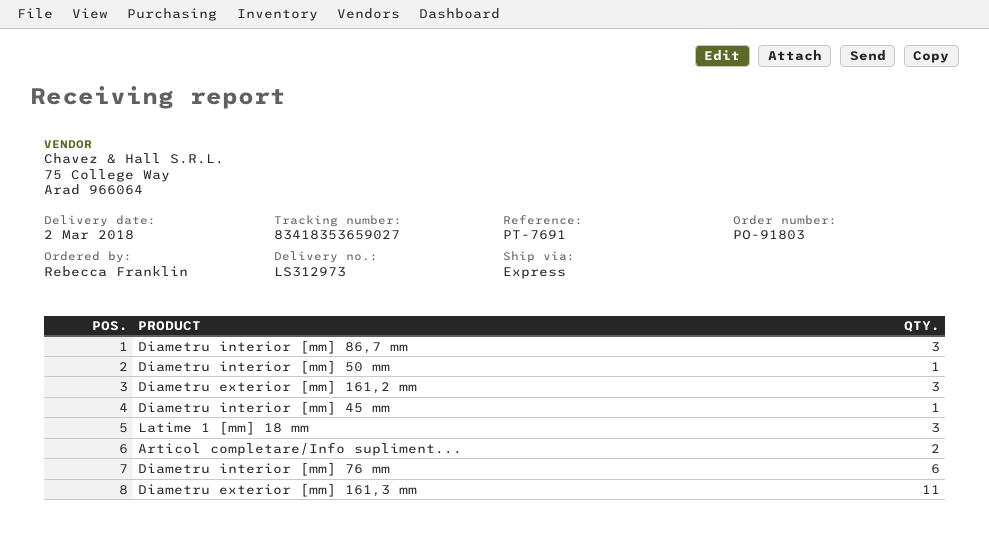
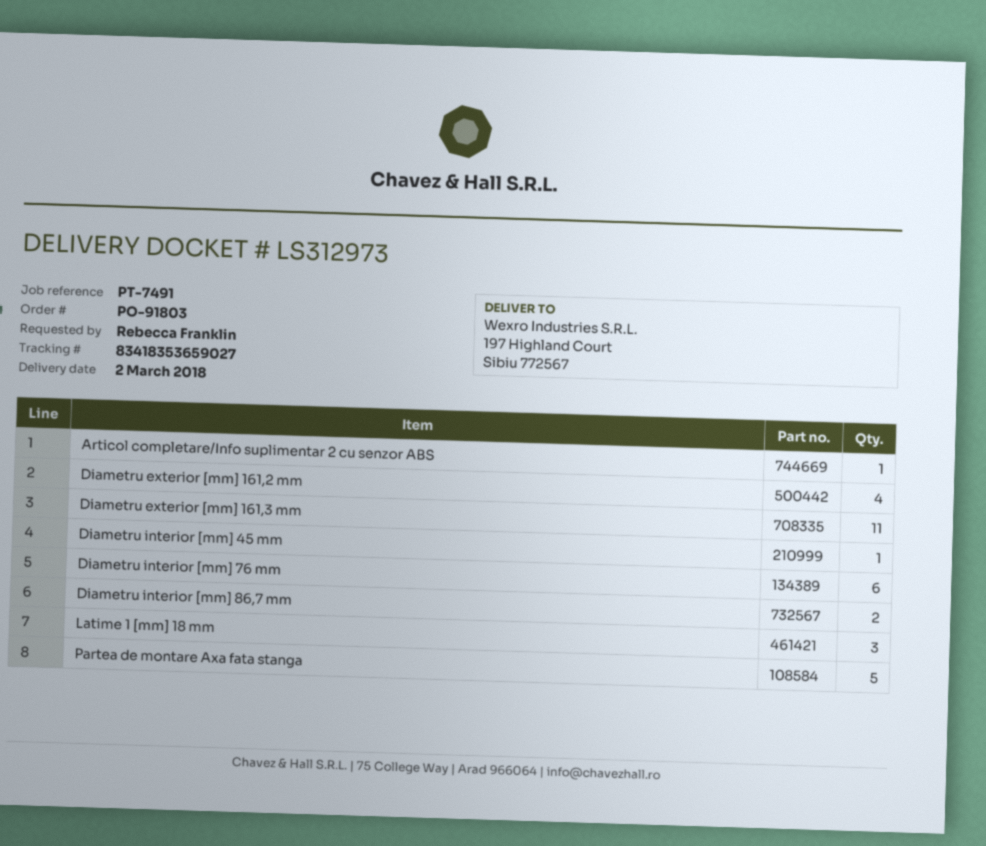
reference: PT-7691 -> PT-7491
Diametru interior [mm] 86,7 mm: 3 -> 2
Diametru interior [mm] 50 mm: 1 -> none
Diametru exterior [mm] 161,2 mm: 3 -> 4
Articol completare/Info supliment...: 2 -> 1
Partea de montare Axa fata stanga: none -> 5

